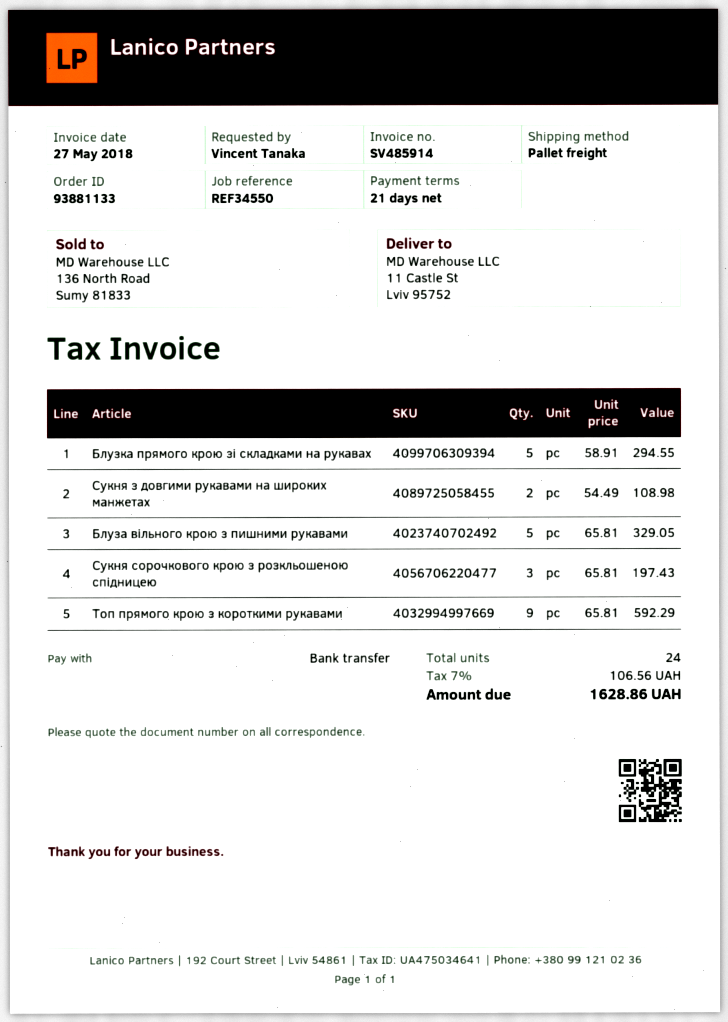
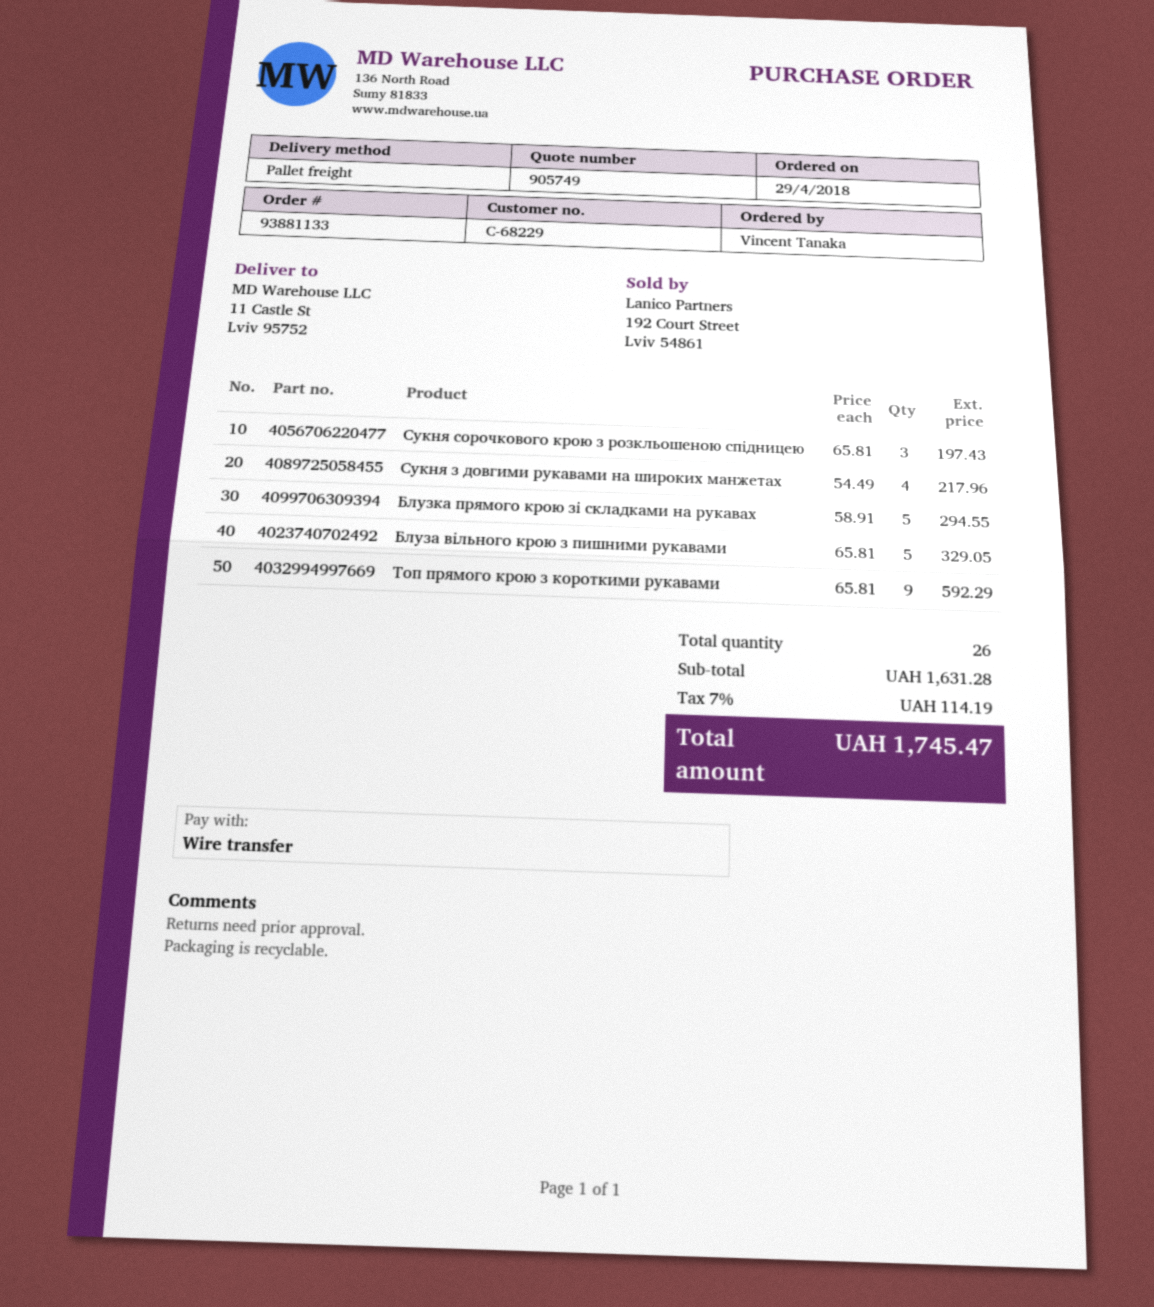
Сукня з довгими рукавами на широких манжетах: 2 x 54.49 = 108.98 -> 4 x 54.49 = 217.96
total quantity: 24 -> 26
tax: 7% = 106.56 -> 7% = 114.19
total: 1628.86 -> 1745.47

